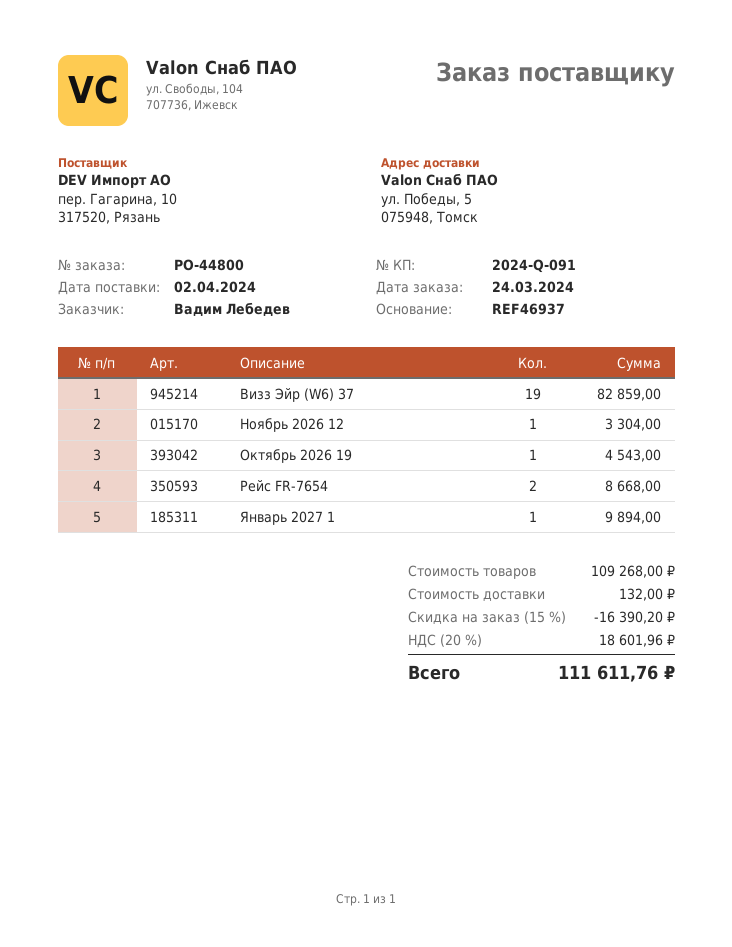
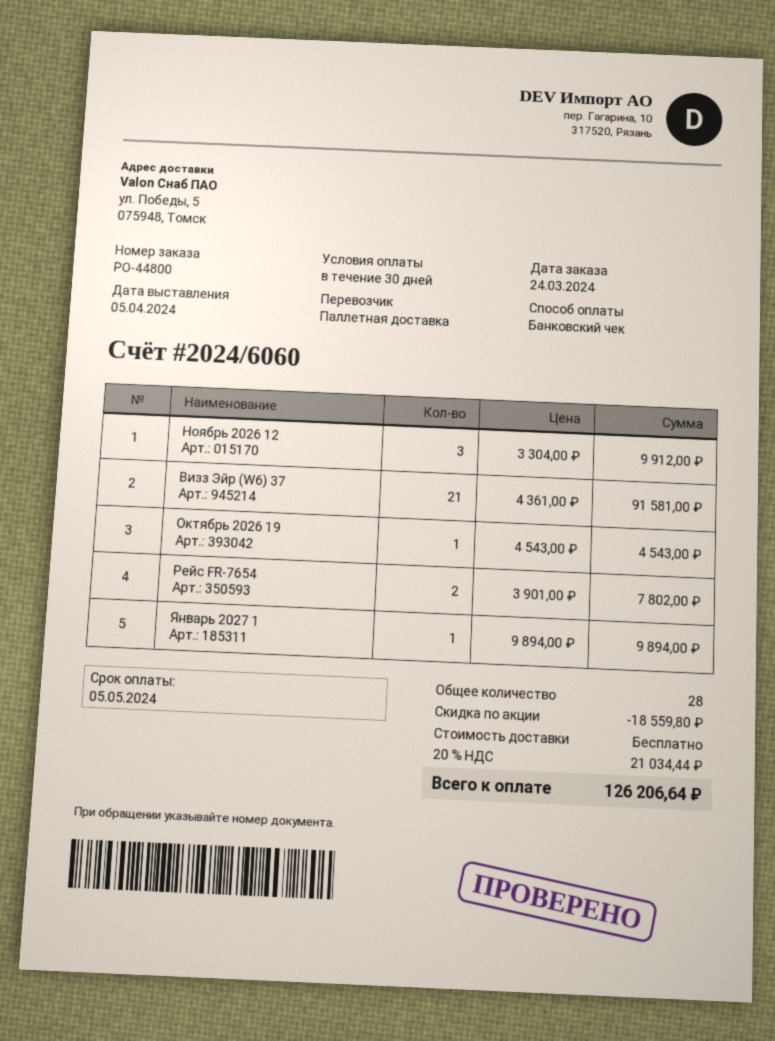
Визз Эйр (W6) 37: 19 for 82859.00 -> 21 for 91581.00
Ноябрь 2026 12: 1 for 3304.00 -> 3 for 9912.00
Рейс FR-7654: 2 for 8668.00 -> 2 for 7802.00
discount: 16390.20 -> 18559.80
shipping: 132.00 -> 0.00
tax: 20% = 18601.96 -> 20% = 21034.44
total: 111611.76 -> 126206.64

